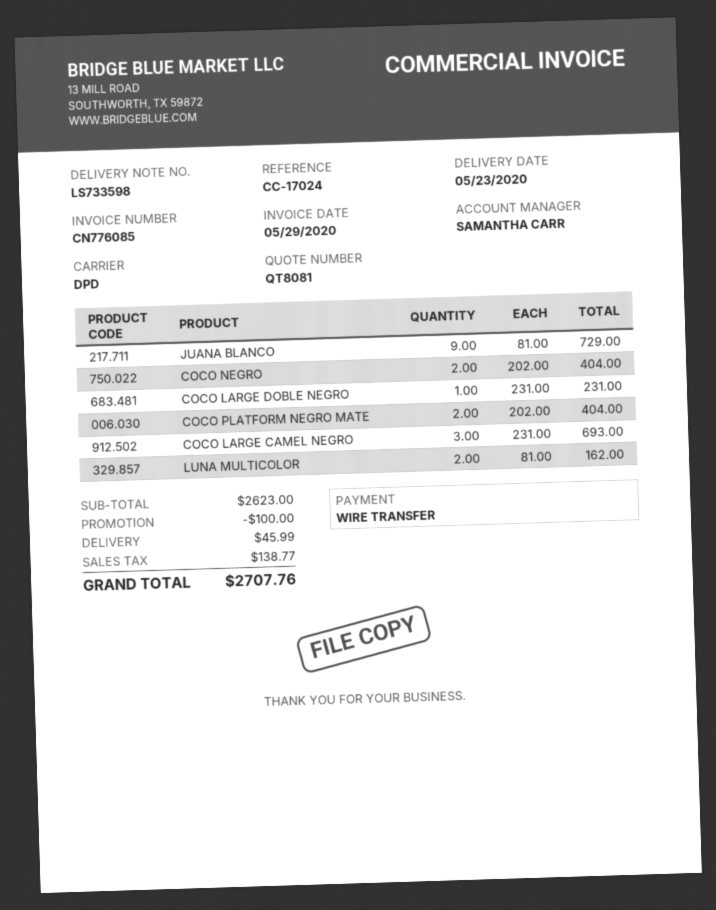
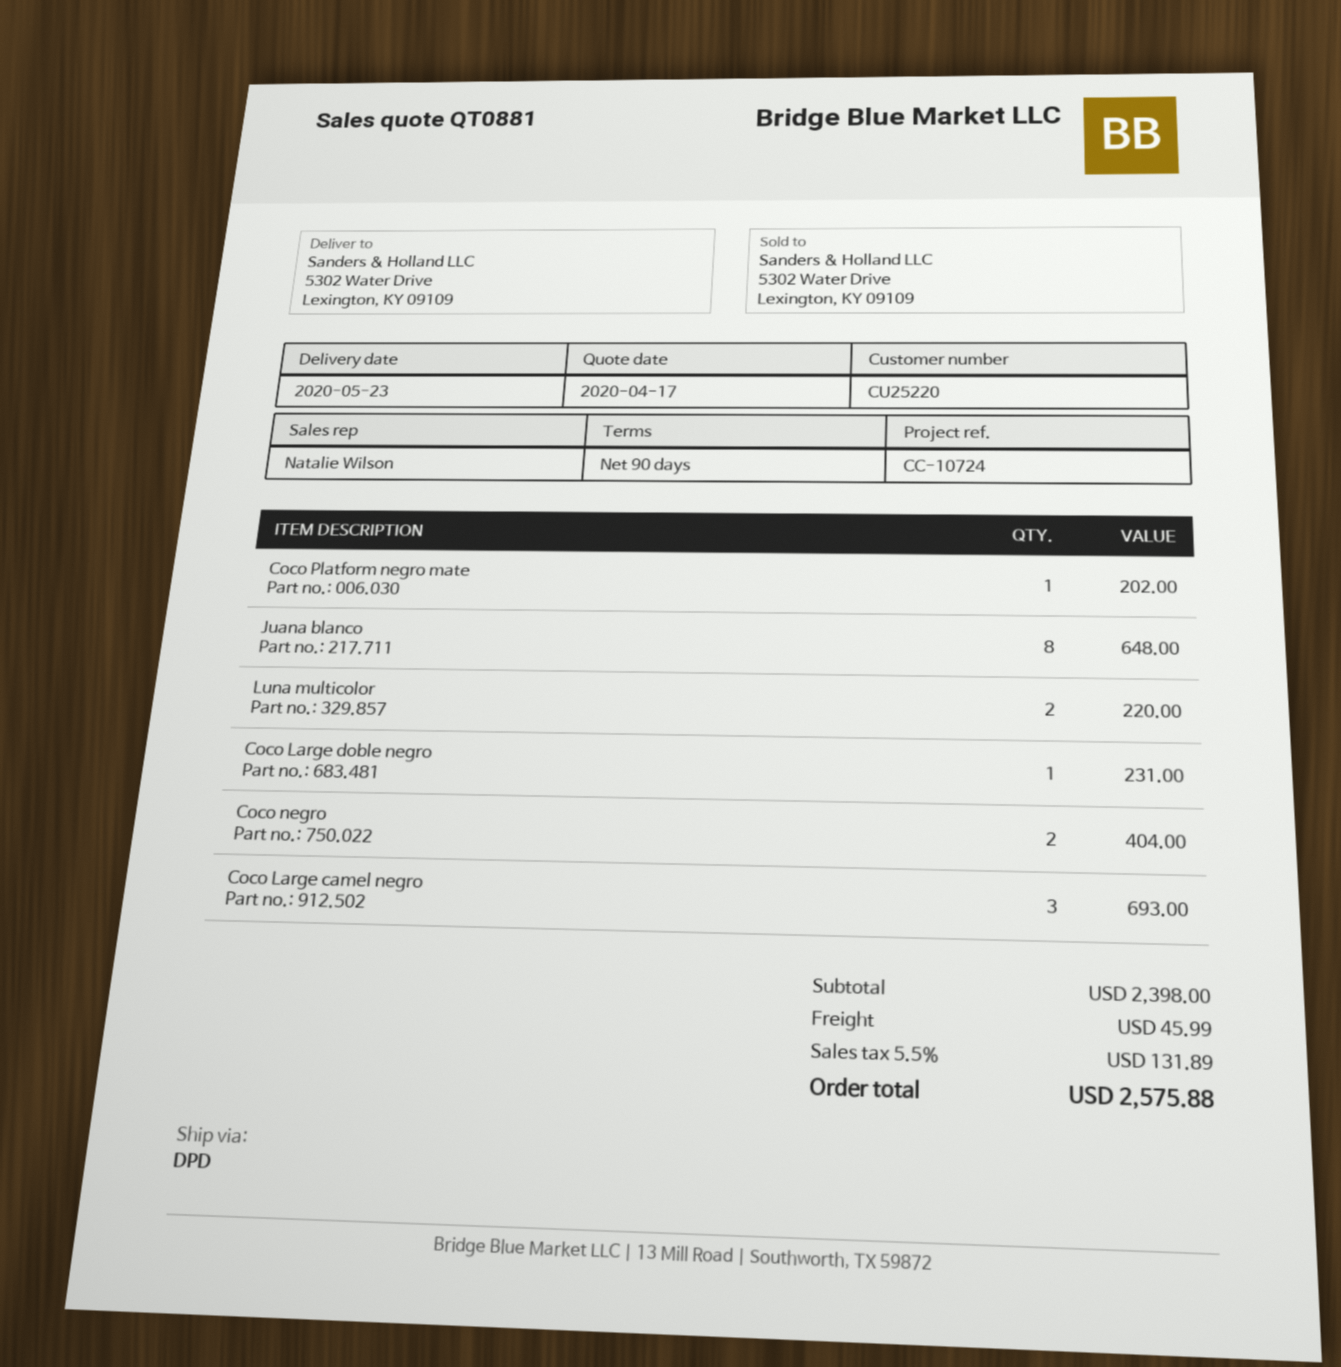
quote number: QT8081 -> QT0881
reference: CC-17024 -> CC-10724
sales rep: SAMANTHA CARR -> Natalie Wilson
JUANA BLANCO: 9 for 729.00 -> 8 for 648.00
COCO PLATFORM NEGRO MATE: 2 for 404.00 -> 1 for 202.00
LUNA MULTICOLOR: 2 for 162.00 -> 2 for 220.00
subtotal: 2623.00 -> 2398.00
discount: 100.00 -> none
tax: 138.77 -> 131.89
total: 2707.76 -> 2575.88

